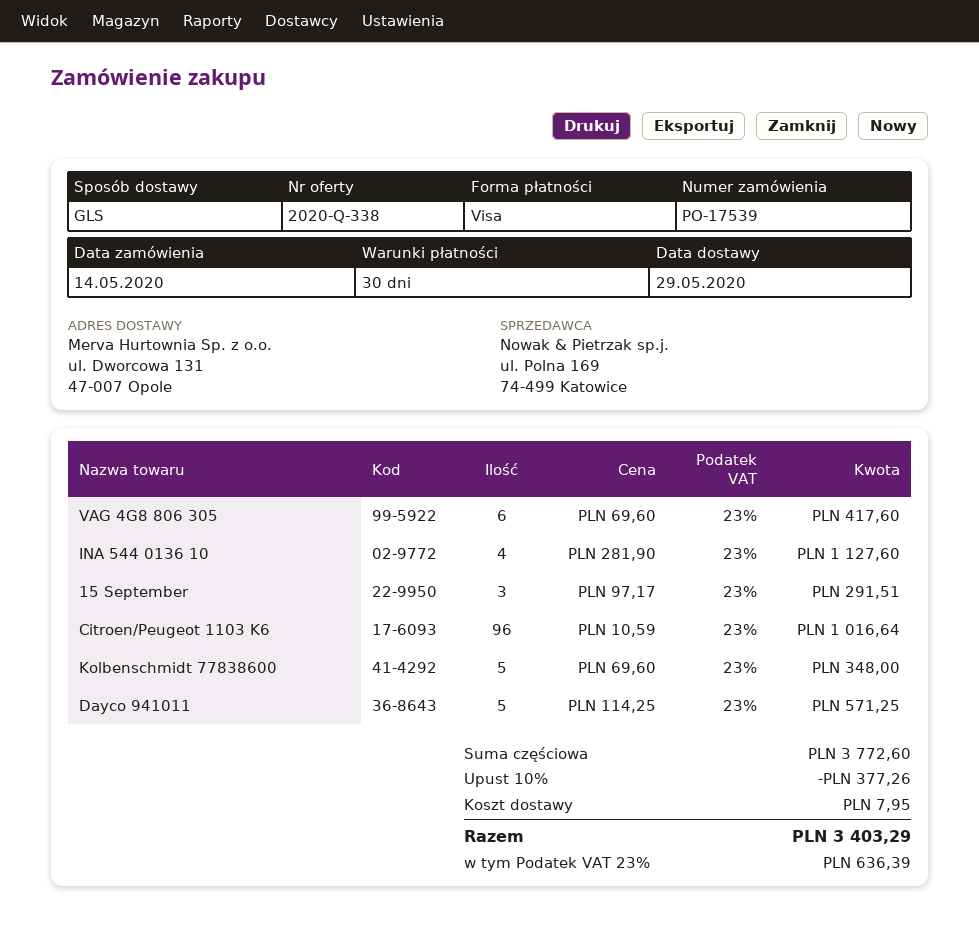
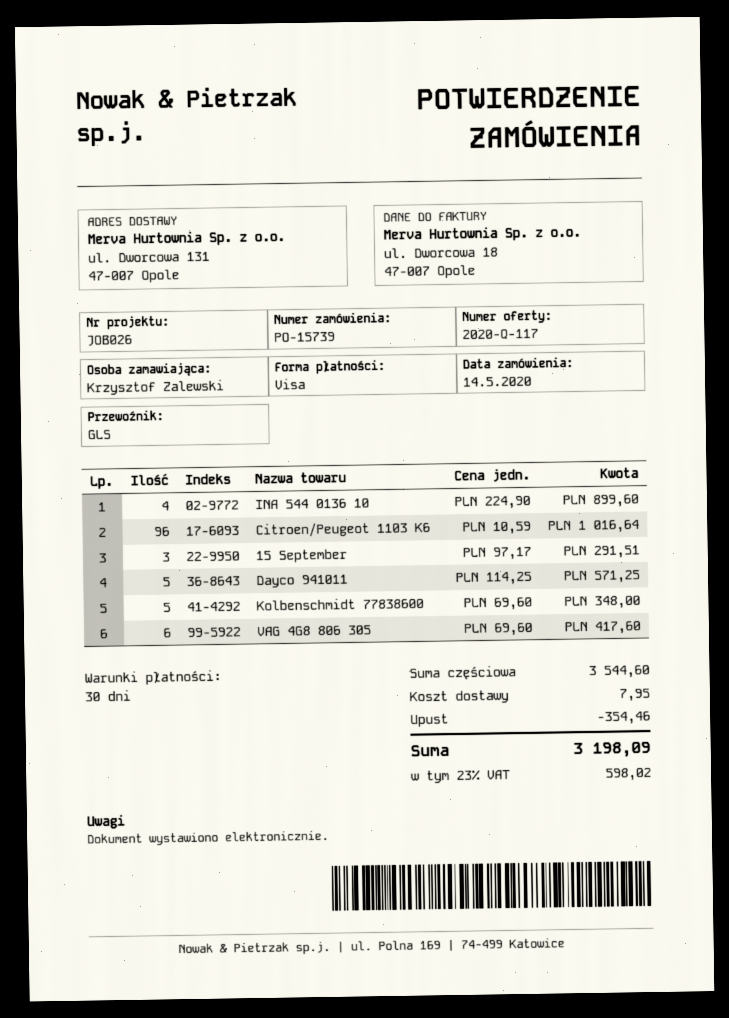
quote number: 2020-Q-338 -> 2020-Q-117
order number: PO-17539 -> PO-15739
INA 544 0136 10: 4 x 281.90 = 1127.60 -> 4 x 224.90 = 899.60
subtotal: 3772.60 -> 3544.60
discount: 377.26 -> 354.46
tax: 23% = 636.39 -> 23% = 598.02
total: 3403.29 -> 3198.09

